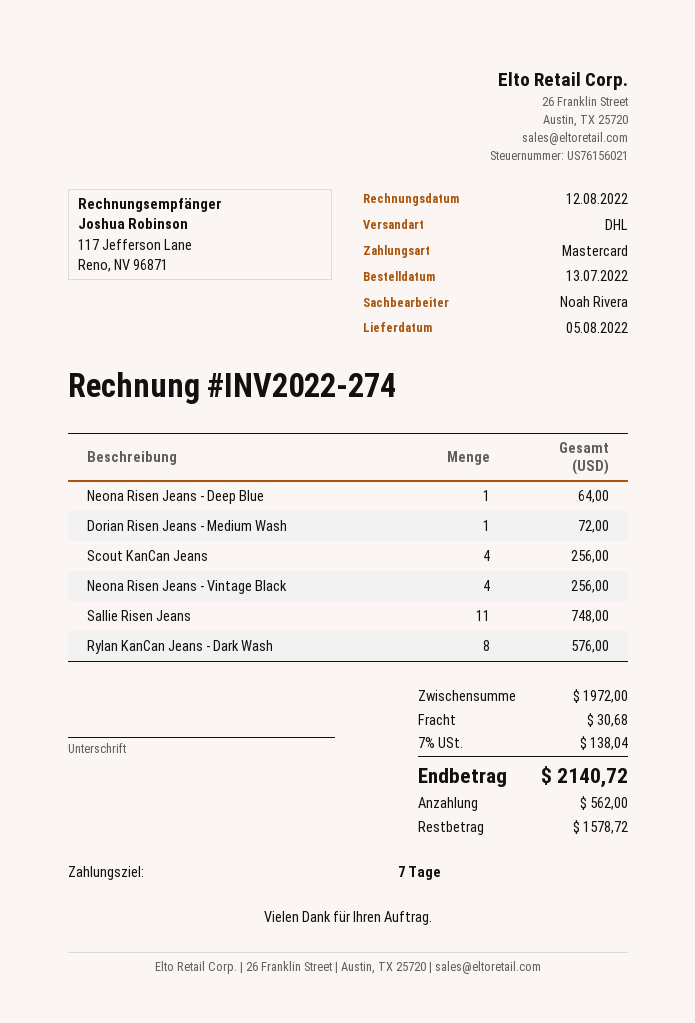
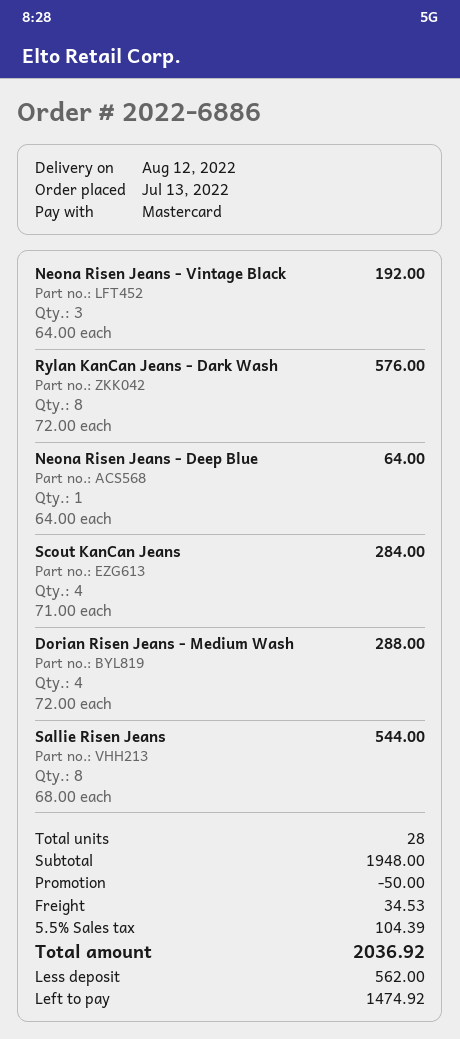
delivery date: 2022-08-05 -> 2022-08-12
Dorian Risen Jeans - Medium Wash: 1 for 72.00 -> 4 for 288.00
Scout KanCan Jeans: 4 for 256.00 -> 4 for 284.00
Neona Risen Jeans - Vintage Black: 4 for 256.00 -> 3 for 192.00
Sallie Risen Jeans: 11 for 748.00 -> 8 for 544.00
subtotal: 1972.00 -> 1948.00
discount: none -> 50.00
shipping: 30.68 -> 34.53
tax: 7% = 138.04 -> 5.5% = 104.39
total: 2140.72 -> 2036.92
balance: 1578.72 -> 1474.92

